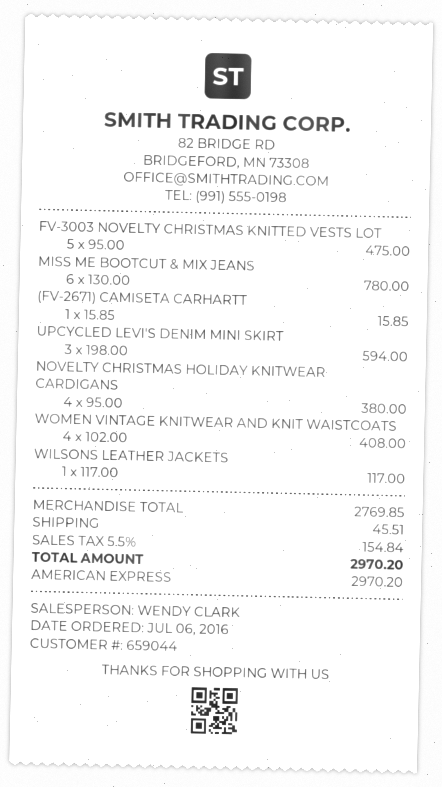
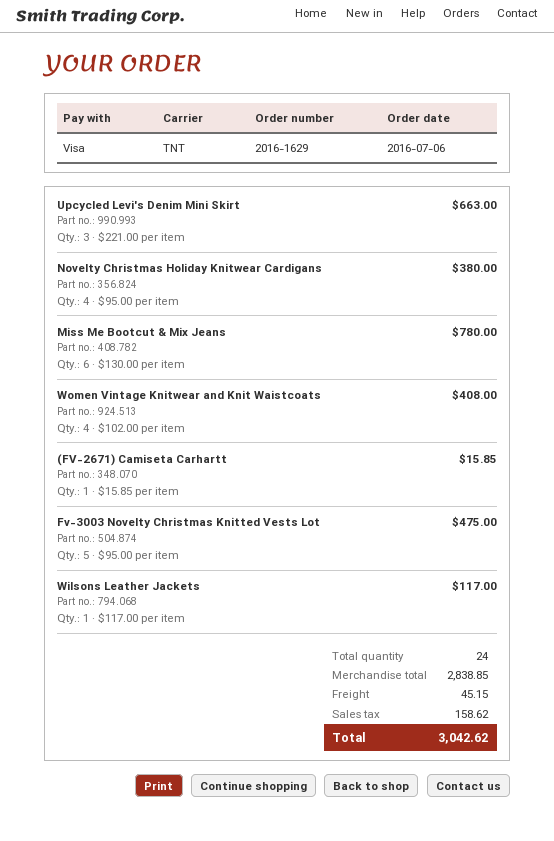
payment method: American Express -> Visa
UPCYCLED LEVI'S DENIM MINI SKIRT: 3 x 198.00 = 594.00 -> 3 x 221.00 = 663.00
subtotal: 2769.85 -> 2838.85
shipping: 45.51 -> 45.15
tax: 154.84 -> 158.62
total: 2970.20 -> 3042.62

